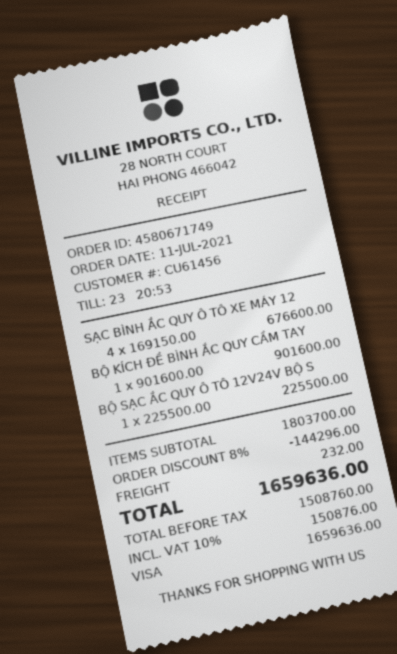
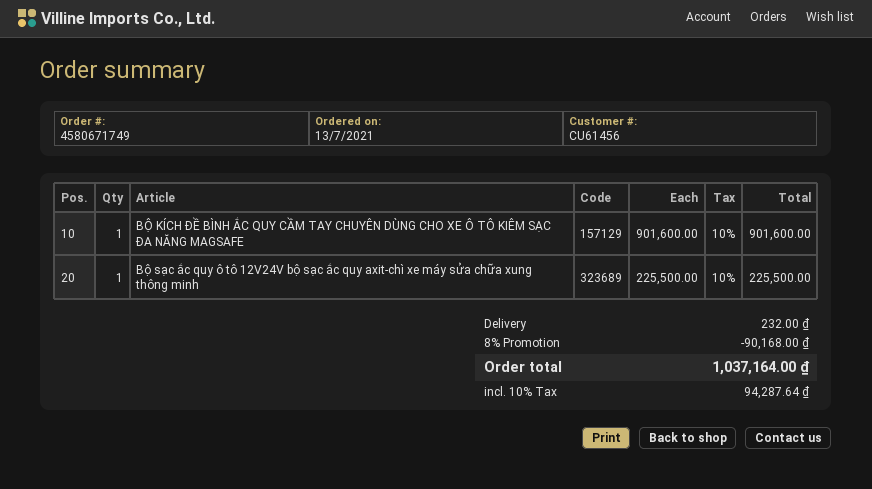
order date: 2021-07-11 -> 2021-07-13
SẠC BÌNH ẮC QUY Ô TÔ XE MÁY 12: 4 x 169150.00 = 676600.00 -> none
discount: 8% = 144296.00 -> 8% = 90168.00
tax: 10% = 150876.00 -> 10% = 94287.64
total: 1659636.00 -> 1037164.00

